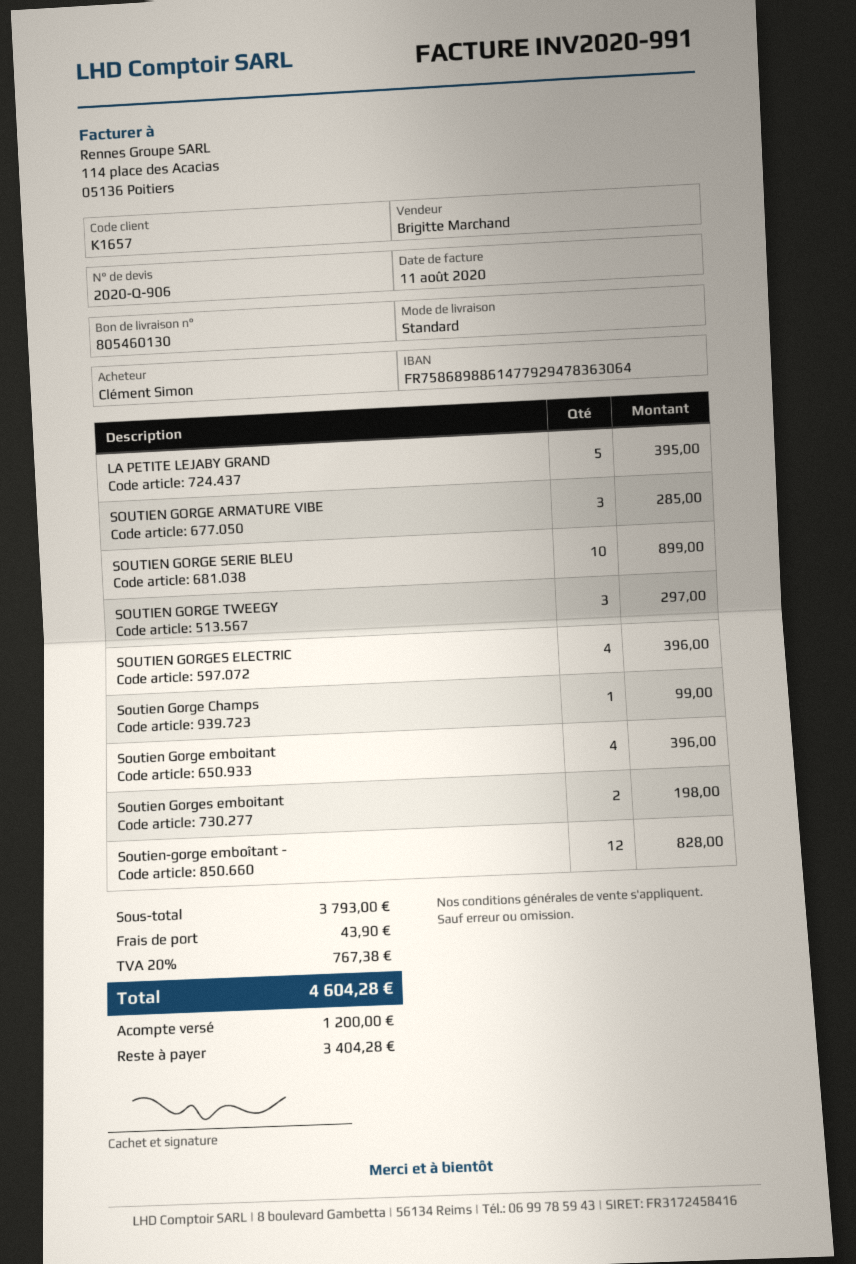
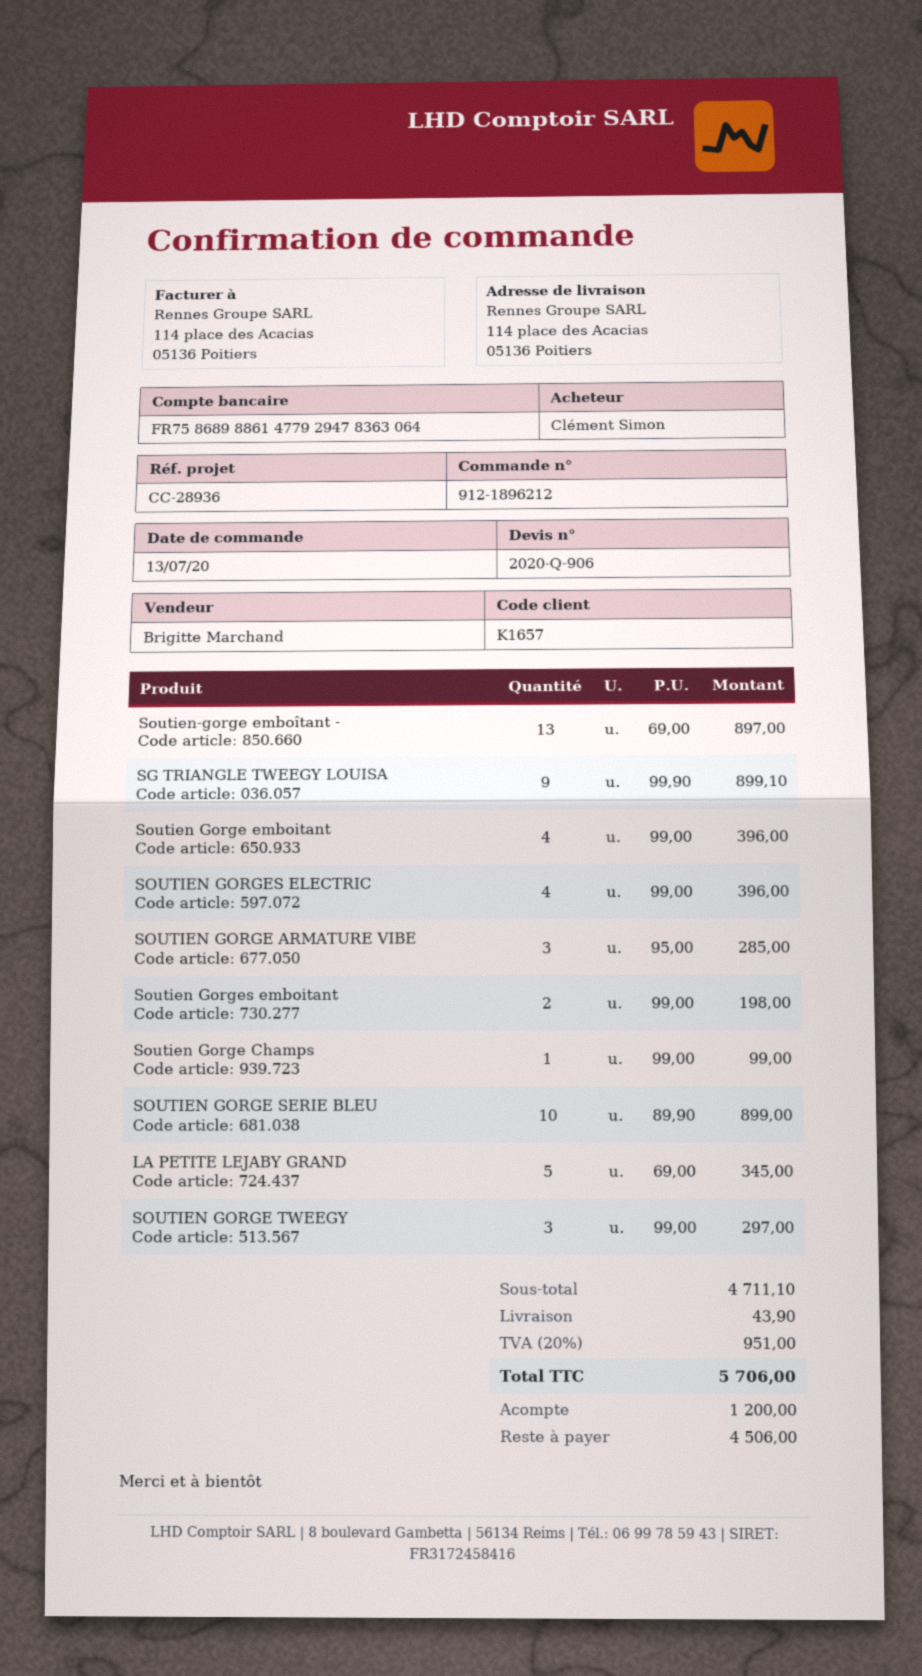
LA PETITE LEJABY GRAND: 5 for 395.00 -> 5 for 345.00
Soutien-gorge emboîtant -: 12 for 828.00 -> 13 for 897.00
SG TRIANGLE TWEEGY LOUISA: none -> 9 for 899.10
subtotal: 3793.00 -> 4711.10
tax: 20% = 767.38 -> 20% = 951.00
total: 4604.28 -> 5706.00
balance: 3404.28 -> 4506.00

